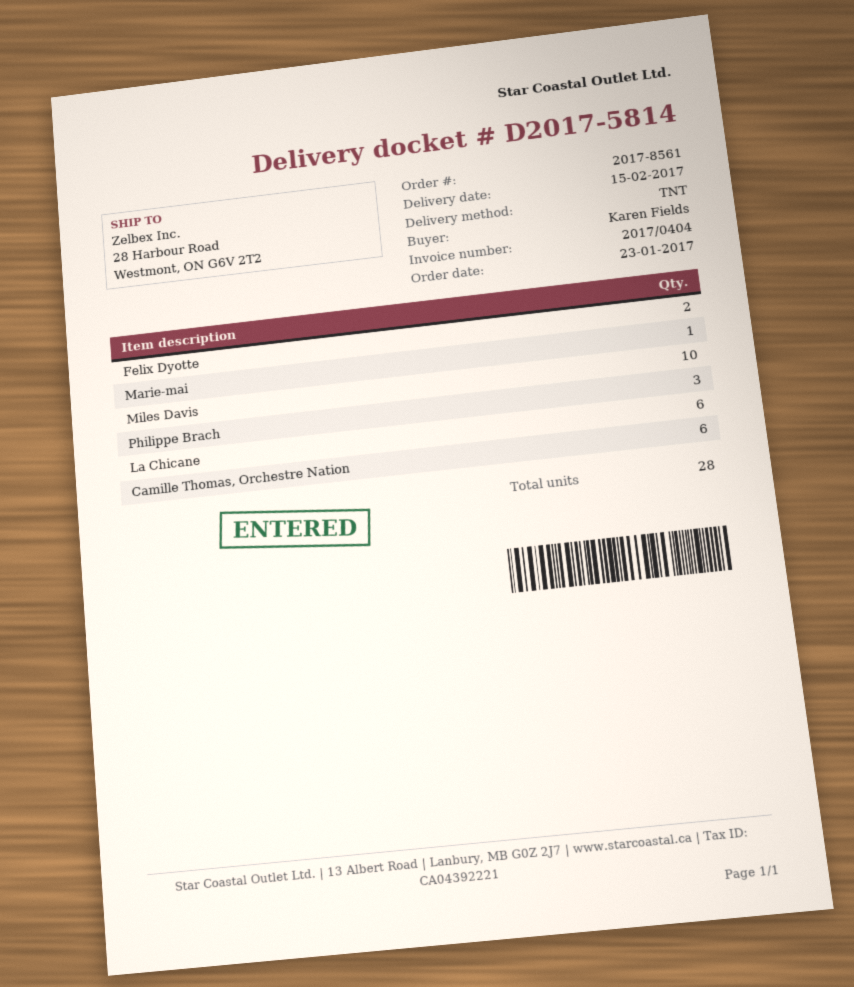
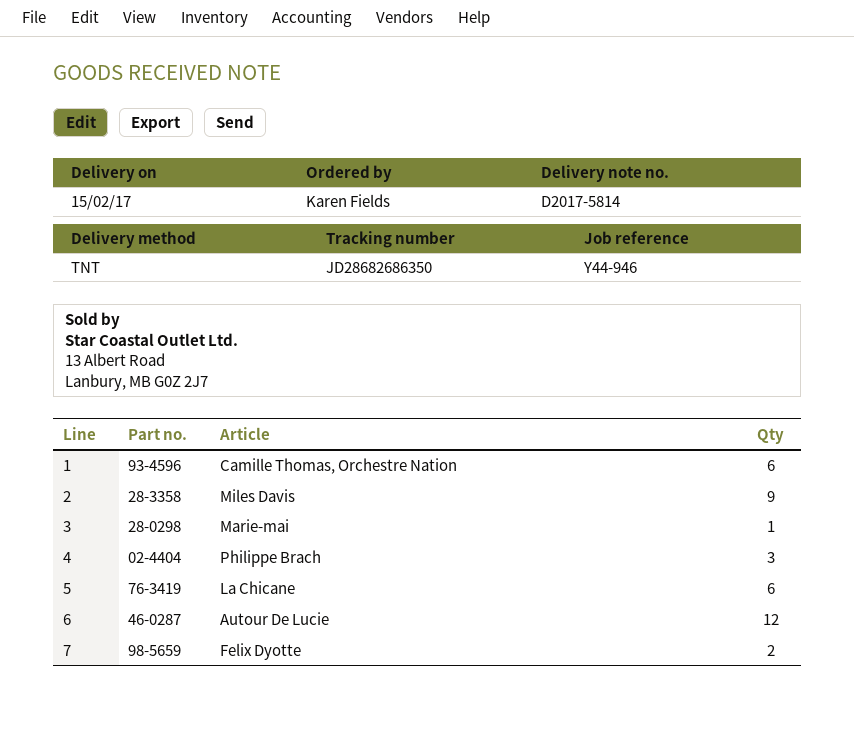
Miles Davis: 10 -> 9
Autour De Lucie: none -> 12

